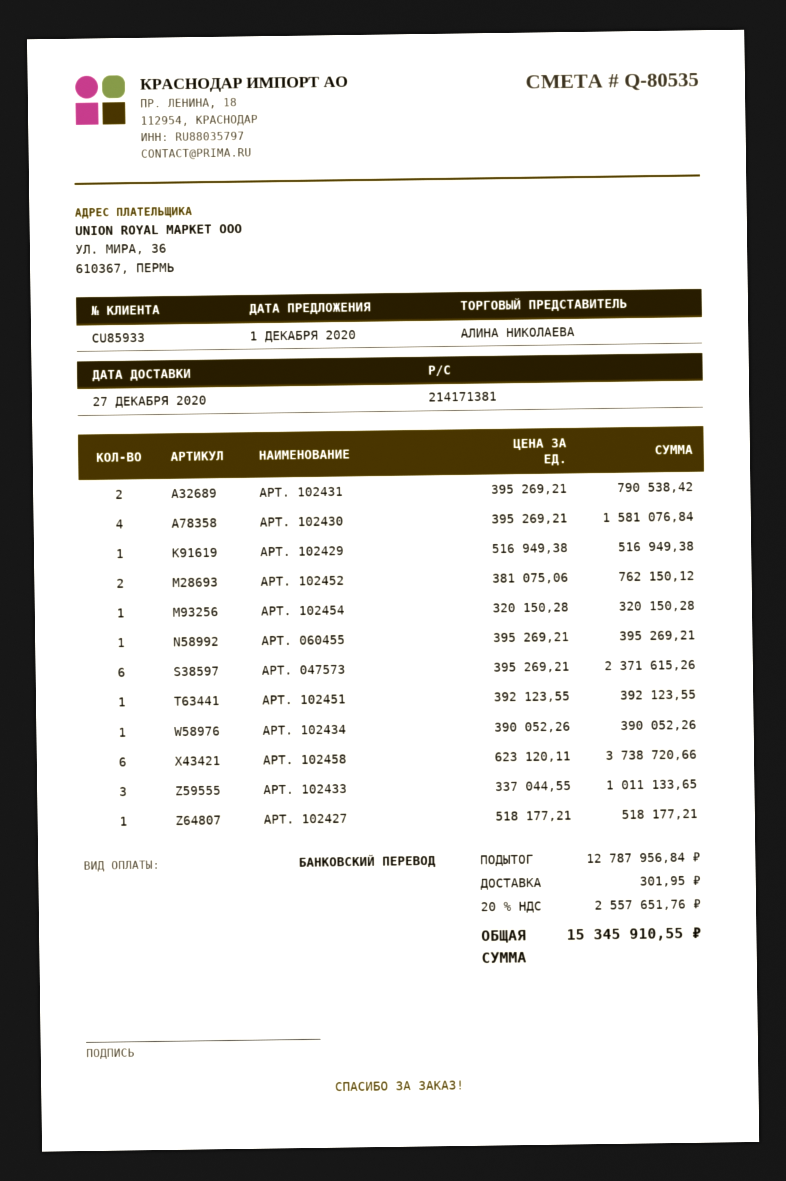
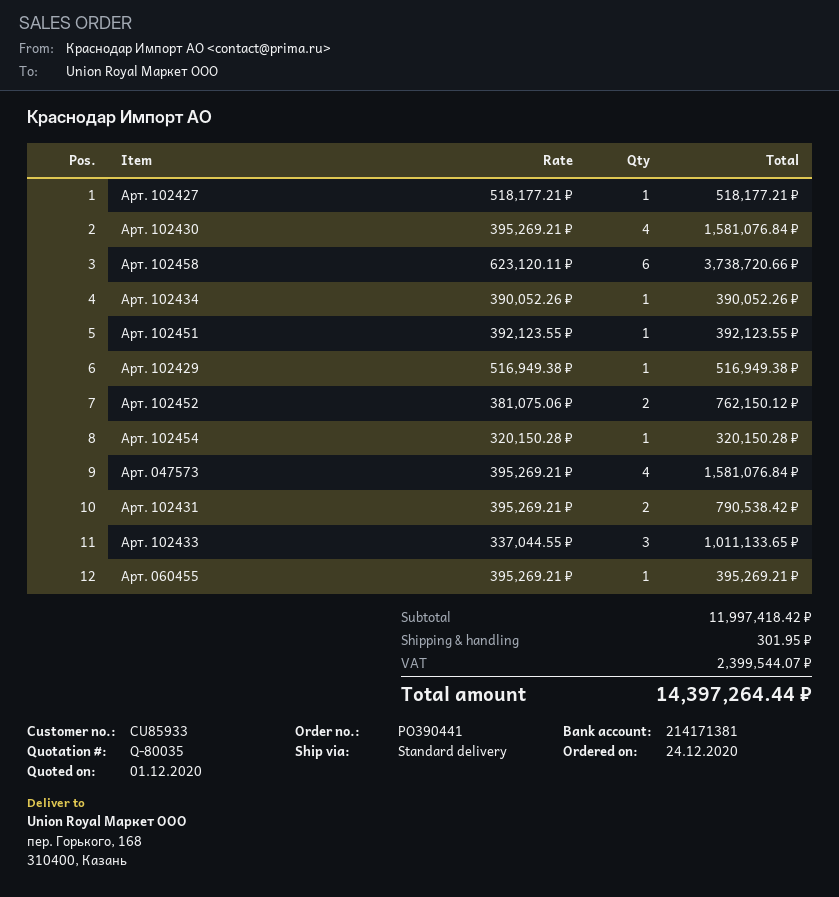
quote number: Q-80535 -> Q-80035
АРТ. 047573: 6 x 395269.21 = 2371615.26 -> 4 x 395269.21 = 1581076.84
subtotal: 12787956.84 -> 11997418.42
tax: 2557651.76 -> 2399544.07
total: 15345910.55 -> 14397264.44

